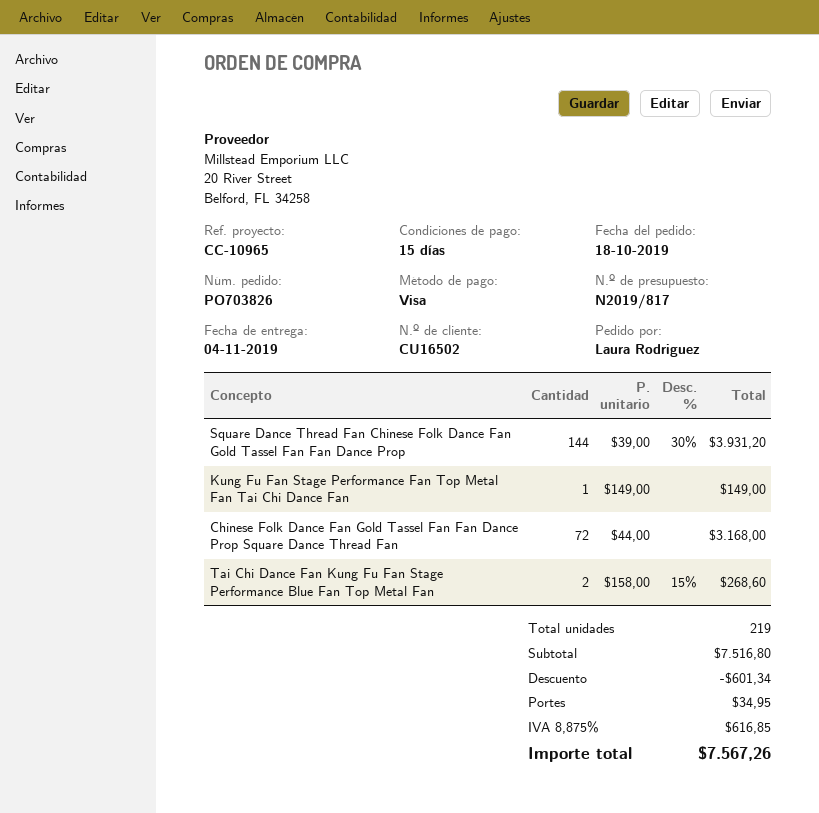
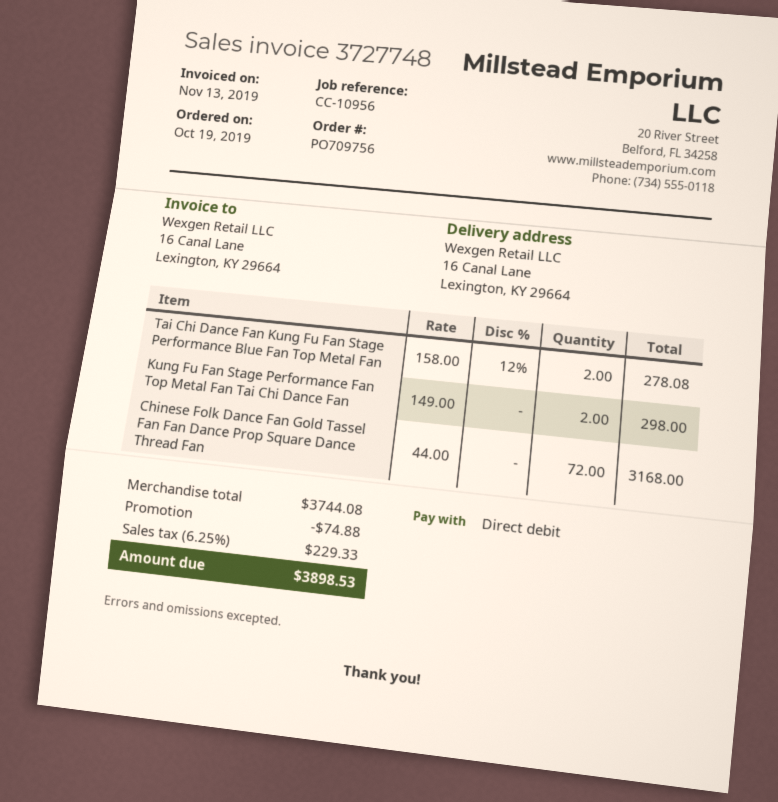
order number: PO703826 -> PO709756
order date: 2019-10-18 -> 2019-10-19
reference: CC-10965 -> CC-10956
payment method: Visa -> direct debit
Square Dance Thread Fan Chinese Folk Dance Fan Gold Tassel Fan Fan Dance Prop: 144 x 39.00 - 30% = 3931.20 -> none
Kung Fu Fan Stage Performance Fan Top Metal Fan Tai Chi Dance Fan: 1 x 149.00 = 149.00 -> 2 x 149.00 = 298.00
Tai Chi Dance Fan Kung Fu Fan Stage Performance Blue Fan Top Metal Fan: 2 x 158.00 - 15% = 268.60 -> 2 x 158.00 - 12% = 278.08
subtotal: 7516.80 -> 3744.08
discount: 601.34 -> 74.88
shipping: 34.95 -> none
tax: 8.875% = 616.85 -> 6.25% = 229.33
total: 7567.26 -> 3898.53

